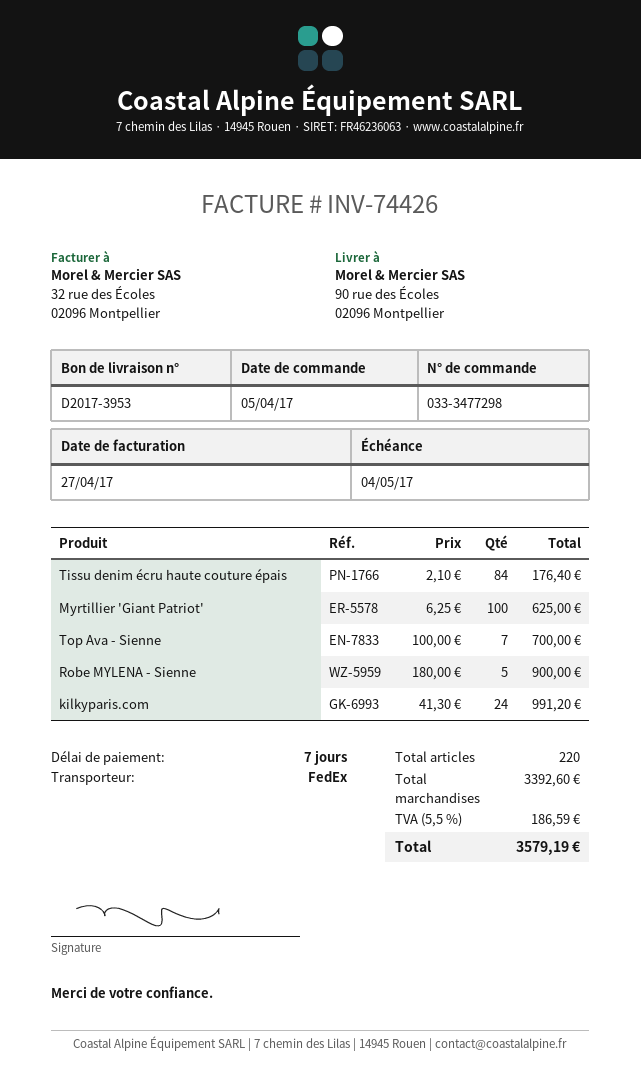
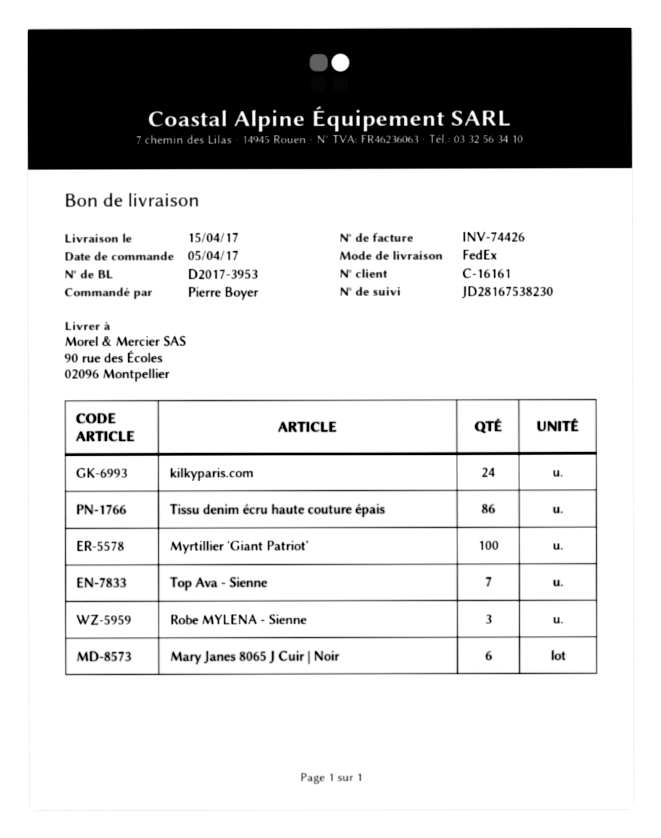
Tissu denim écru haute couture épais: 84 -> 86
Robe MYLENA - Sienne: 5 -> 3
Mary Janes 8065 J Cuir | Noir: none -> 6

